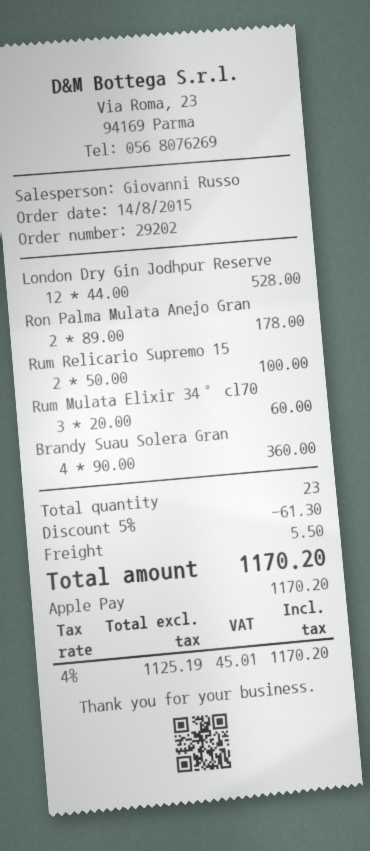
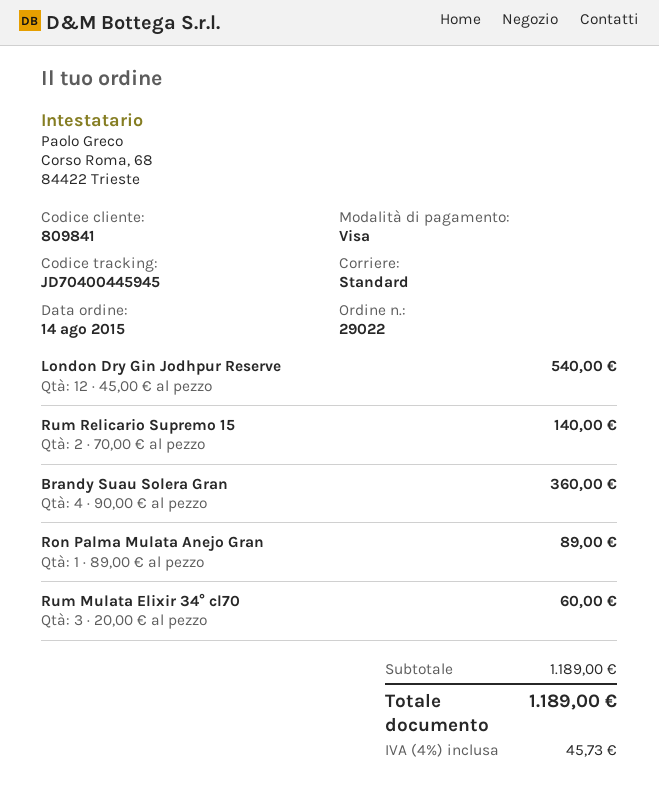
order number: 29202 -> 29022
payment method: Apple Pay -> Visa
London Dry Gin Jodhpur Reserve: 12 x 44.00 = 528.00 -> 12 x 45.00 = 540.00
Ron Palma Mulata Anejo Gran: 2 x 89.00 = 178.00 -> 1 x 89.00 = 89.00
Rum Relicario Supremo 15: 2 x 50.00 = 100.00 -> 2 x 70.00 = 140.00
discount: 5% = 61.30 -> none
shipping: 5.50 -> none
tax: 4% = 45.01 -> 4% = 45.73
total: 1170.20 -> 1189.00

